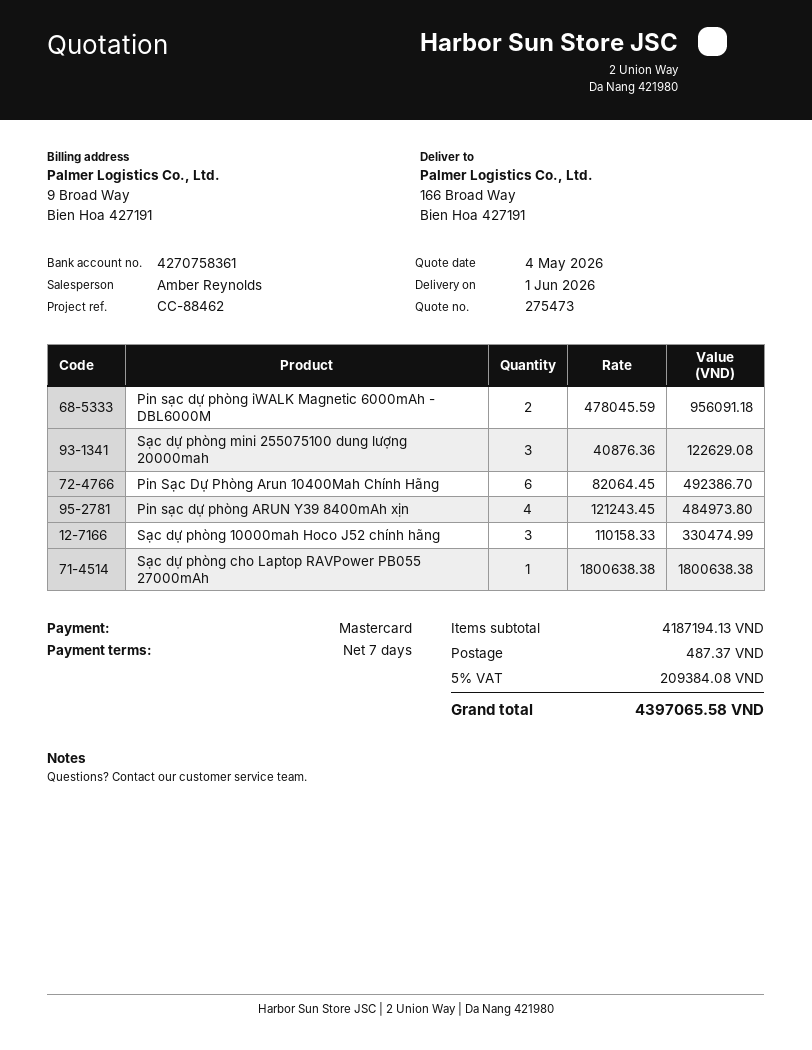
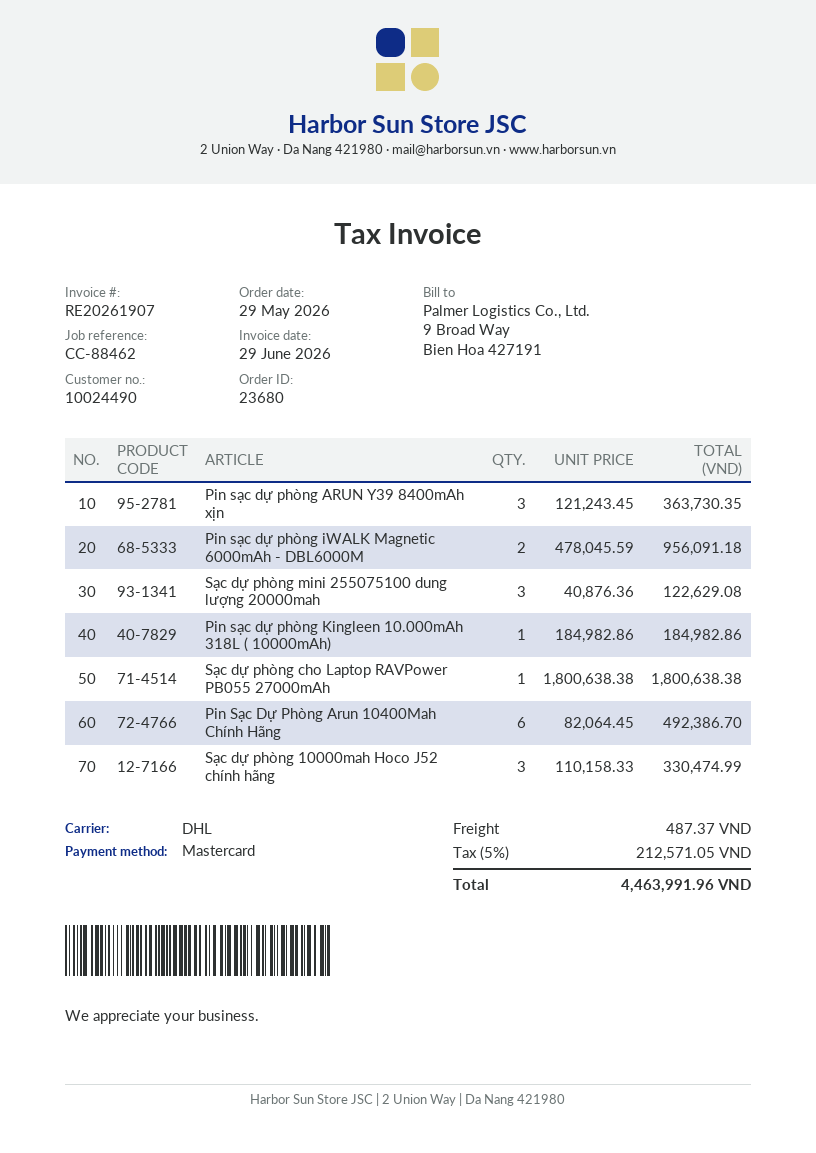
Pin sạc dự phòng ARUN Y39 8400mAh xịn: 4 x 121243.45 = 484973.80 -> 3 x 121243.45 = 363730.35
Pin sạc dự phòng Kingleen 10.000mAh 318L ( 10000mAh): none -> 1 x 184982.86 = 184982.86
tax: 5% = 209384.08 -> 5% = 212571.05
total: 4397065.58 -> 4463991.96

